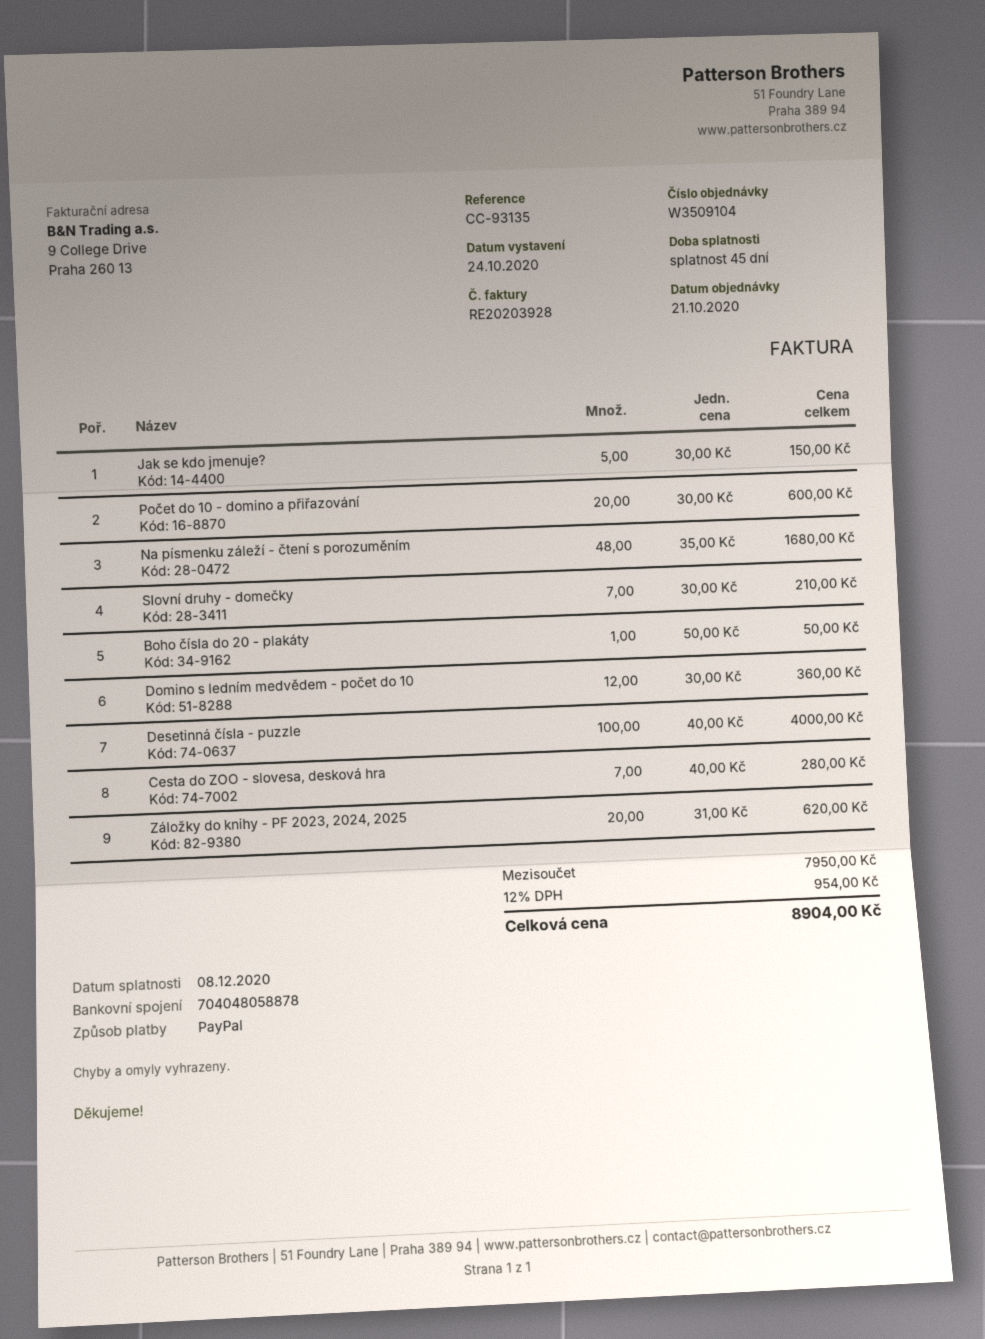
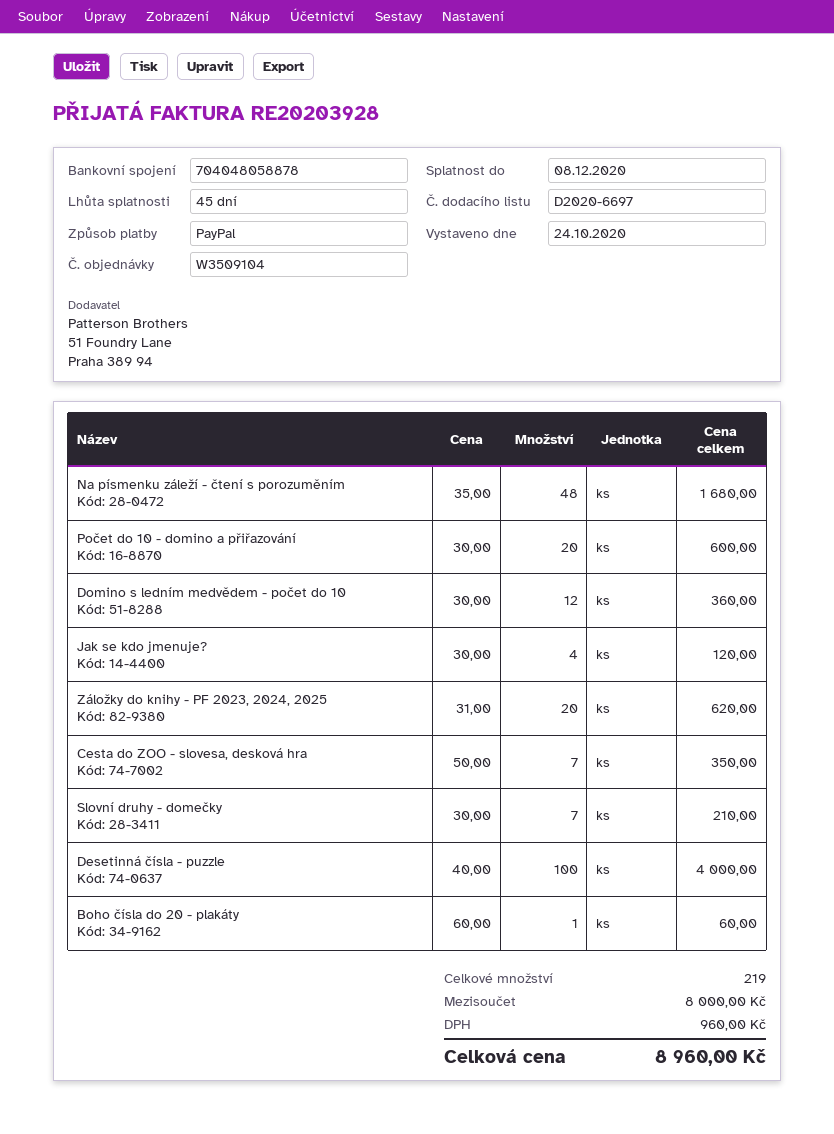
Jak se kdo jmenuje?: 5 x 30.00 = 150.00 -> 4 x 30.00 = 120.00
Boho čísla do 20 - plakáty: 1 x 50.00 = 50.00 -> 1 x 60.00 = 60.00
Cesta do ZOO - slovesa, desková hra: 7 x 40.00 = 280.00 -> 7 x 50.00 = 350.00
subtotal: 7950.00 -> 8000.00
tax: 954.00 -> 960.00
total: 8904.00 -> 8960.00

